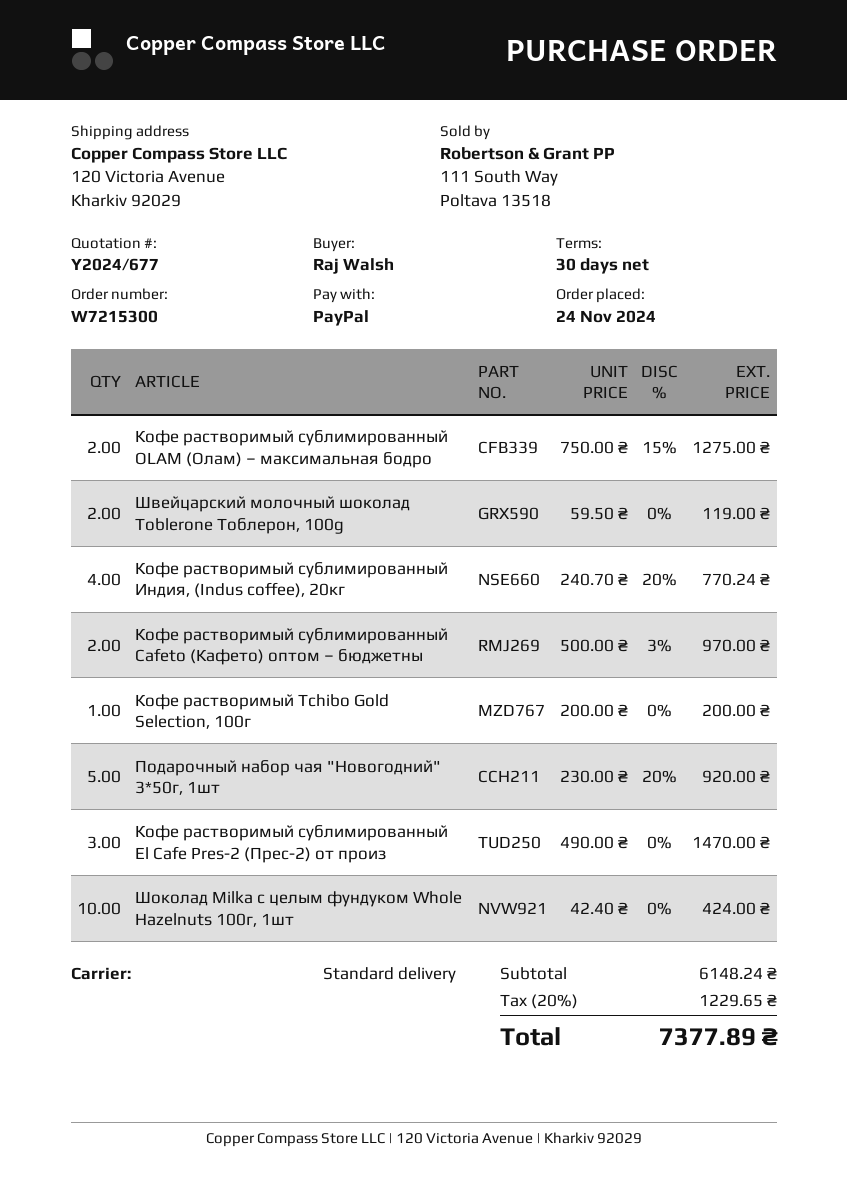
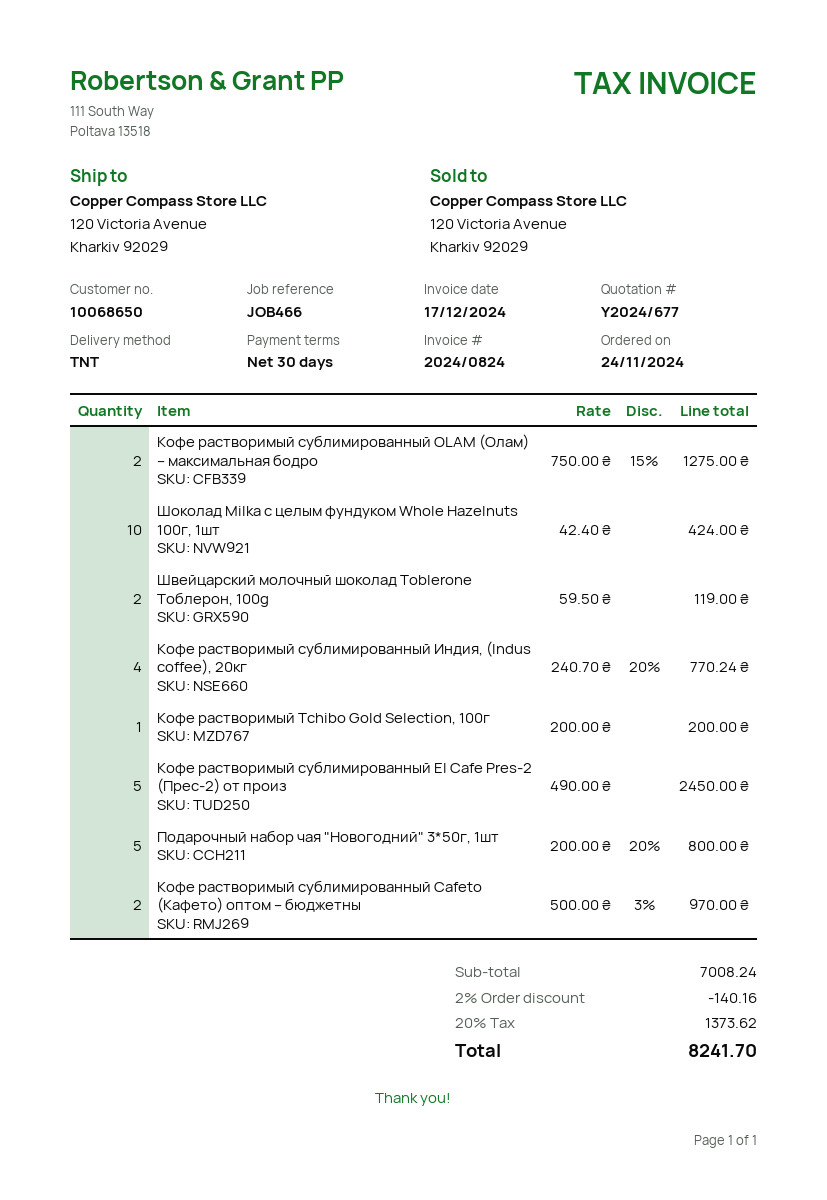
shipping method: standard -> TNT
Подарочный набор чая "Новогодний" 3*50г, 1шт: 5 x 230.00 - 20% = 920.00 -> 5 x 200.00 - 20% = 800.00
Кофе растворимый сублимированный El Cafe Pres-2 (Прес-2) от произ: 3 x 490.00 = 1470.00 -> 5 x 490.00 = 2450.00
subtotal: 6148.24 -> 7008.24
discount: none -> 2% = 140.16
tax: 20% = 1229.65 -> 20% = 1373.62
total: 7377.89 -> 8241.70

